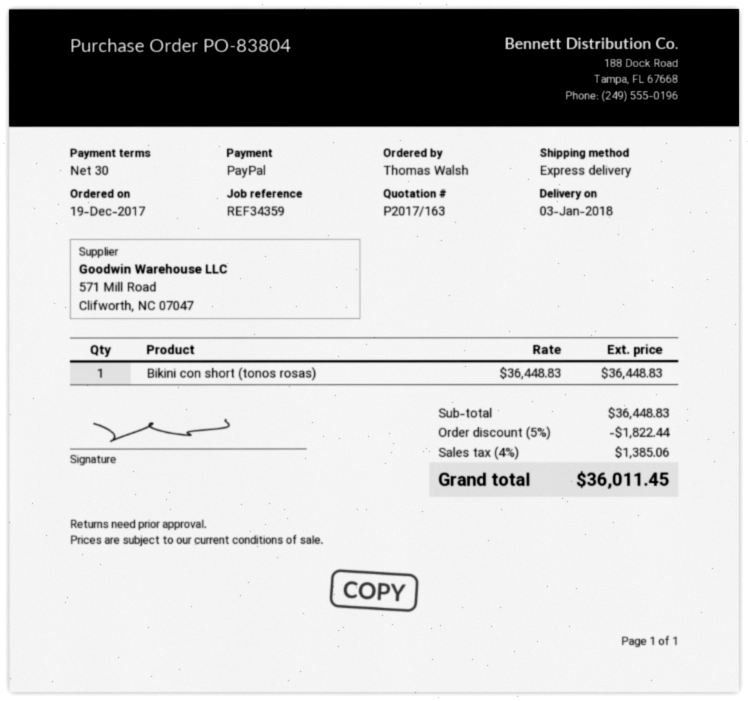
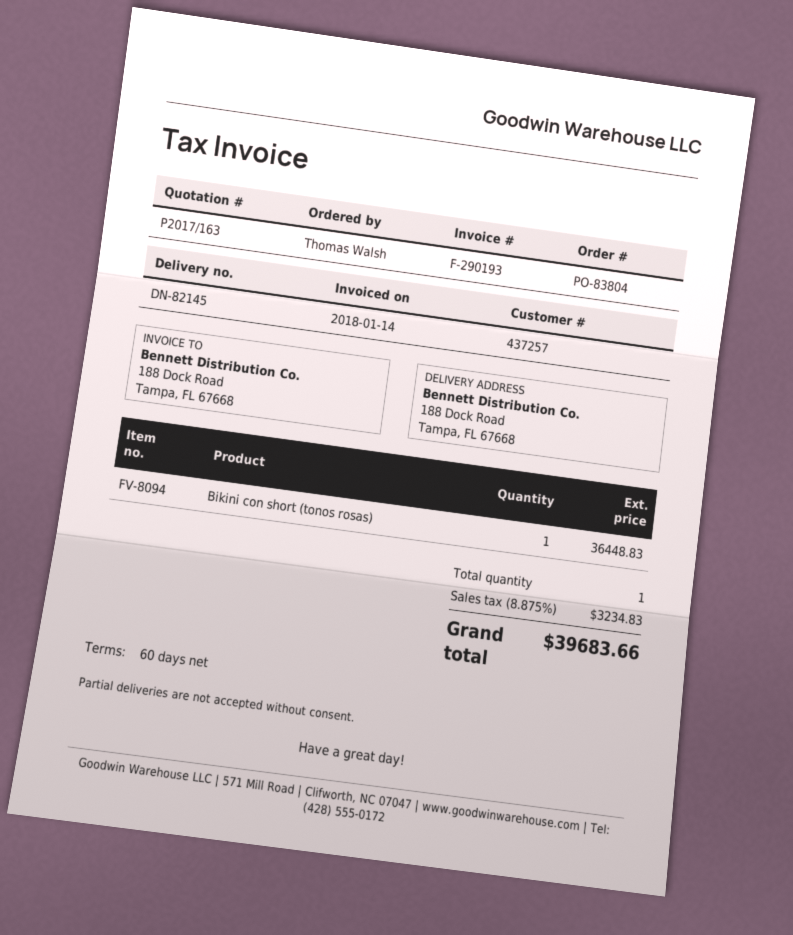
payment terms: 30 days -> 60 days
discount: 5% = 1822.44 -> none
tax: 4% = 1385.06 -> 8.875% = 3234.83
total: 36011.45 -> 39683.66

